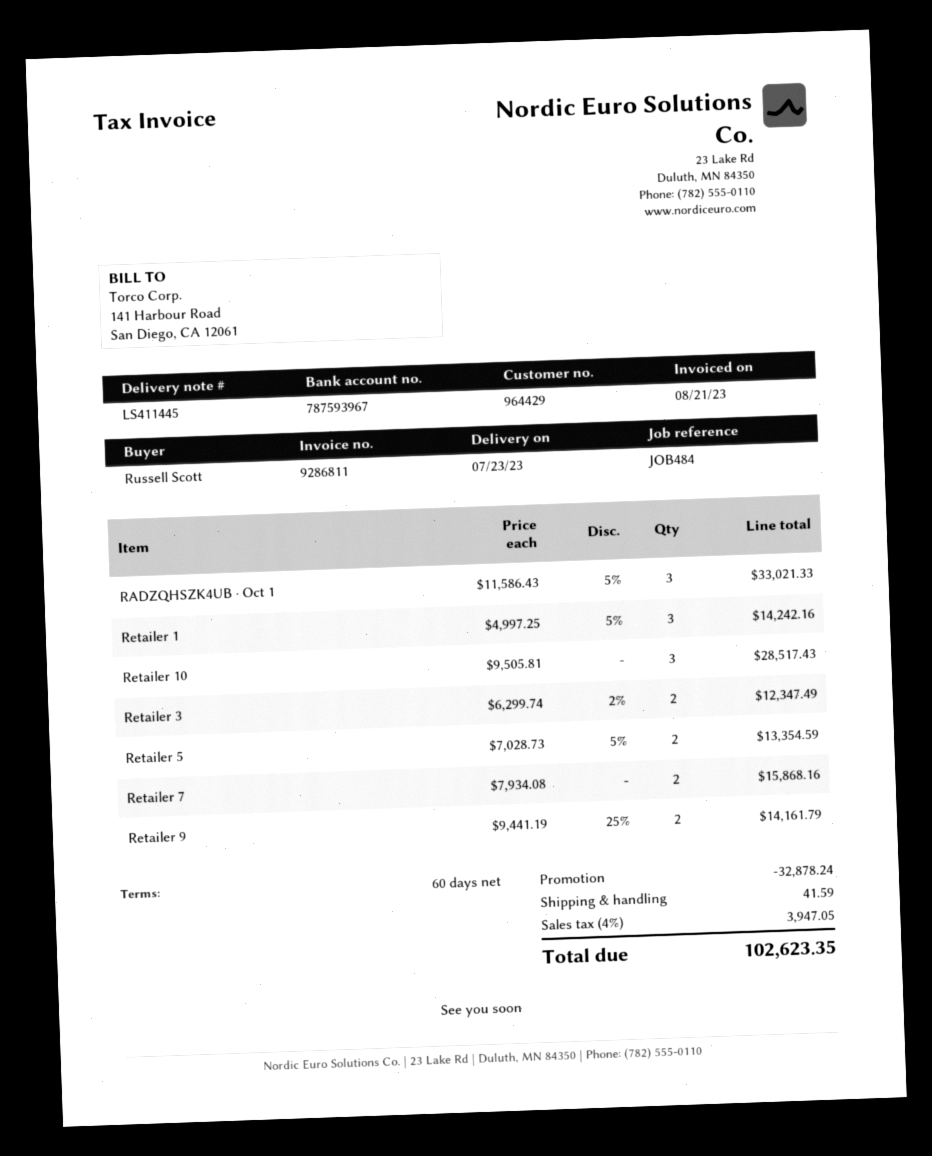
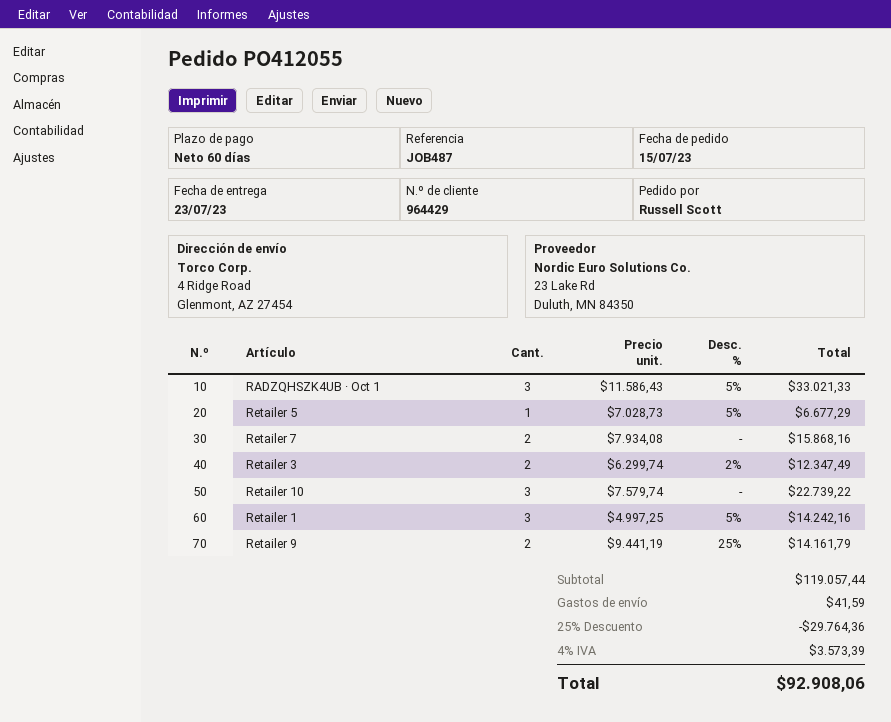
reference: JOB484 -> JOB487
Retailer 10: 3 x 9505.81 = 28517.43 -> 3 x 7579.74 = 22739.22
Retailer 5: 2 x 7028.73 - 5% = 13354.59 -> 1 x 7028.73 - 5% = 6677.29
discount: 32878.24 -> 29764.36
tax: 4% = 3947.05 -> 4% = 3573.39
total: 102623.35 -> 92908.06

